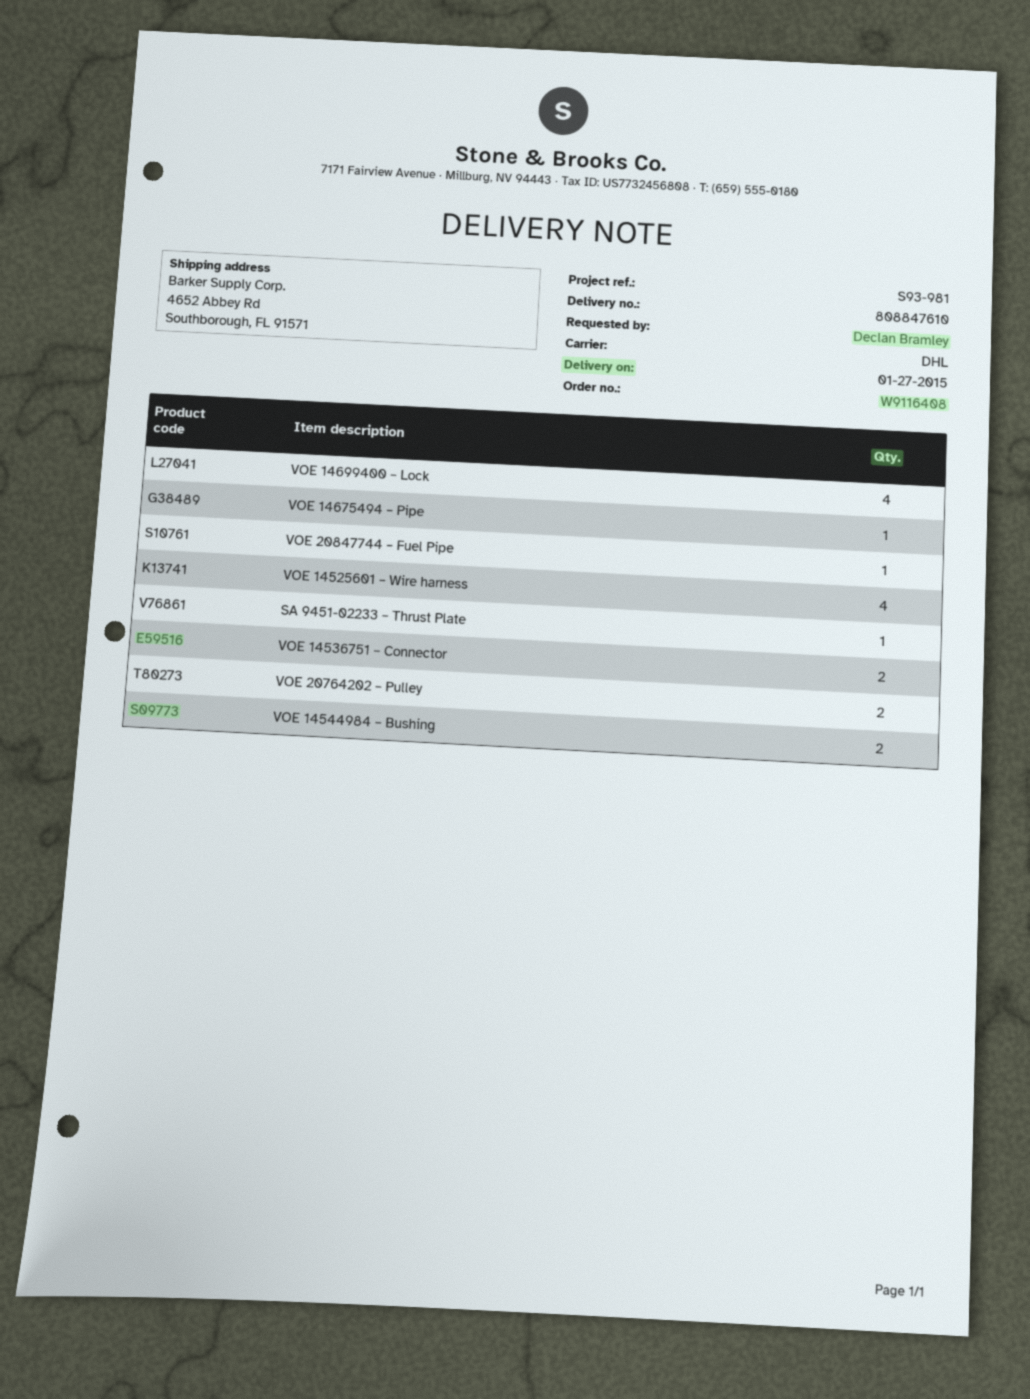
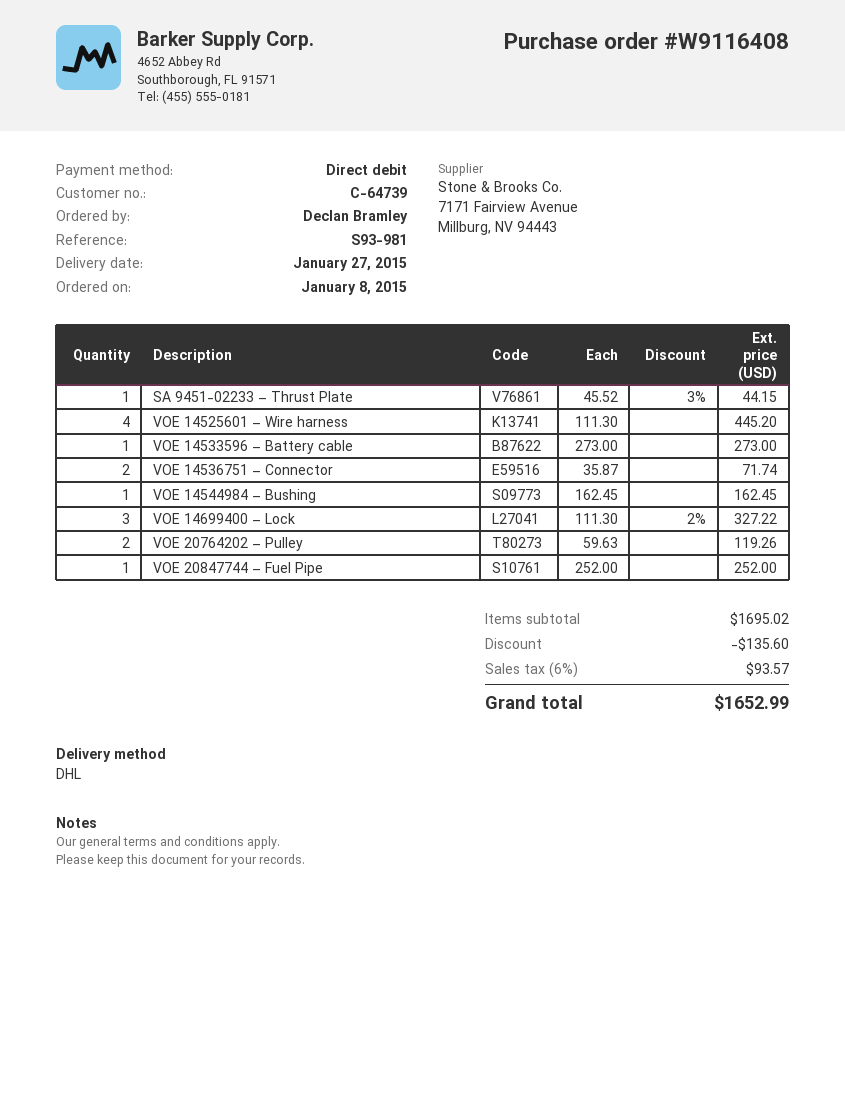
VOE 14699400 – Lock: 4 -> 3
VOE 14675494 – Pipe: 1 -> none
VOE 14544984 – Bushing: 2 -> 1
VOE 14533596 – Battery cable: none -> 1

